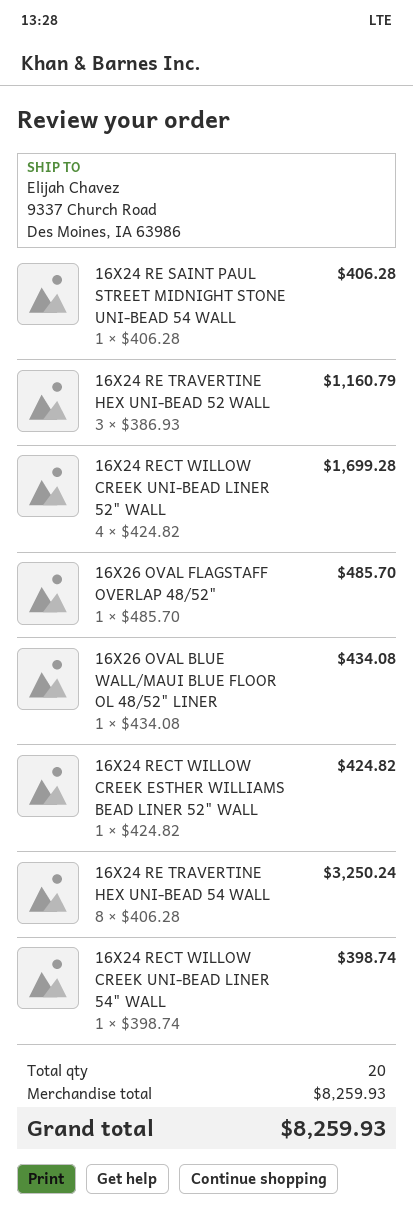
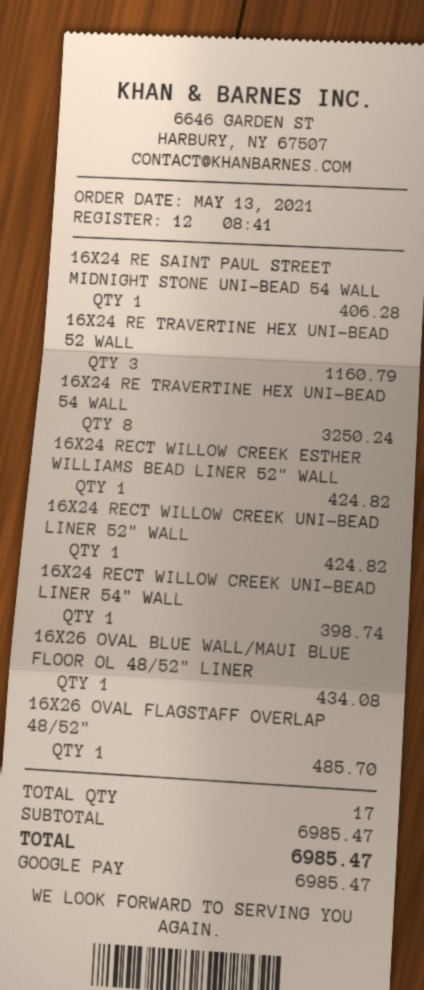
16X24 RECT WILLOW CREEK UNI-BEAD LINER 52" WALL: 4 for 1699.28 -> 1 for 424.82
total quantity: 20 -> 17
subtotal: 8259.93 -> 6985.47
total: 8259.93 -> 6985.47

